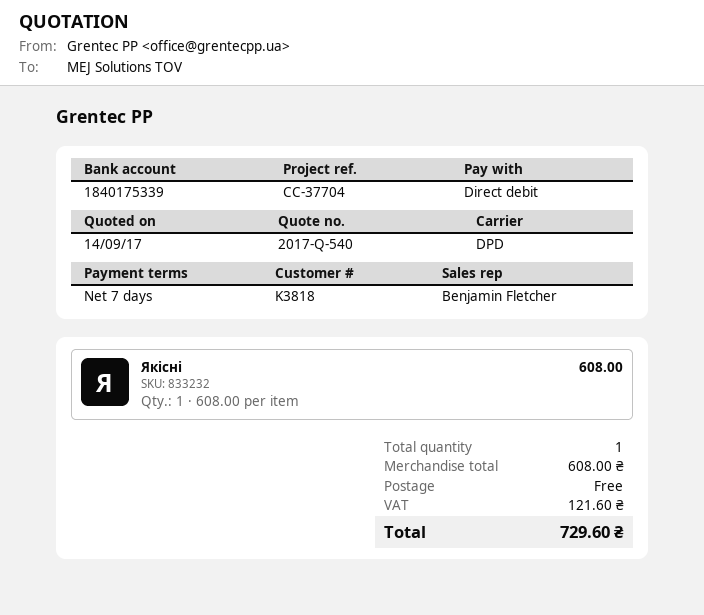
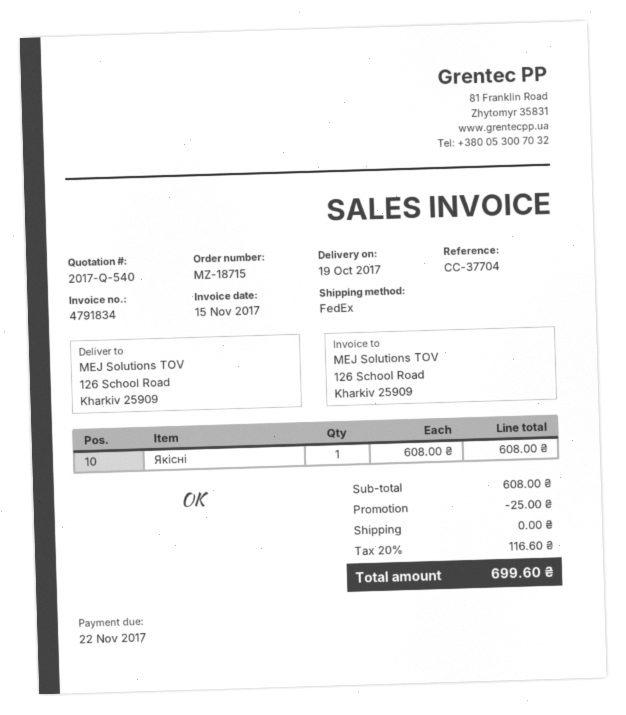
shipping method: DPD -> FedEx
discount: none -> 25.00
tax: 121.60 -> 116.60
total: 729.60 -> 699.60

